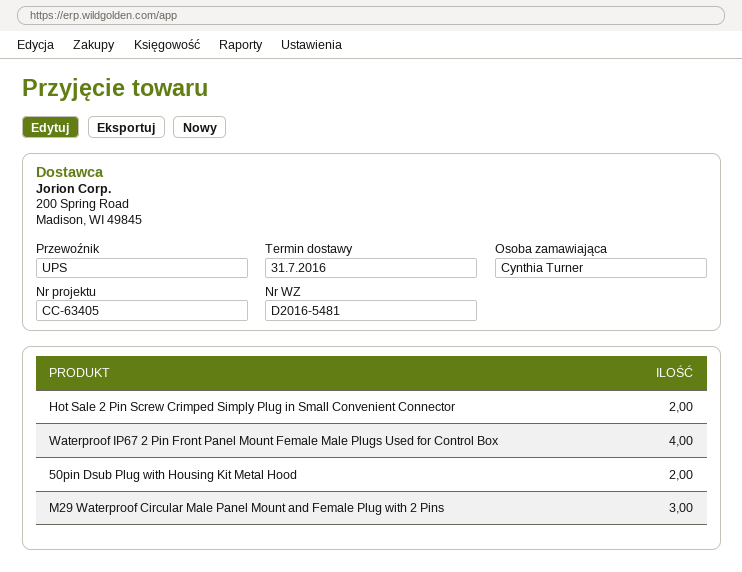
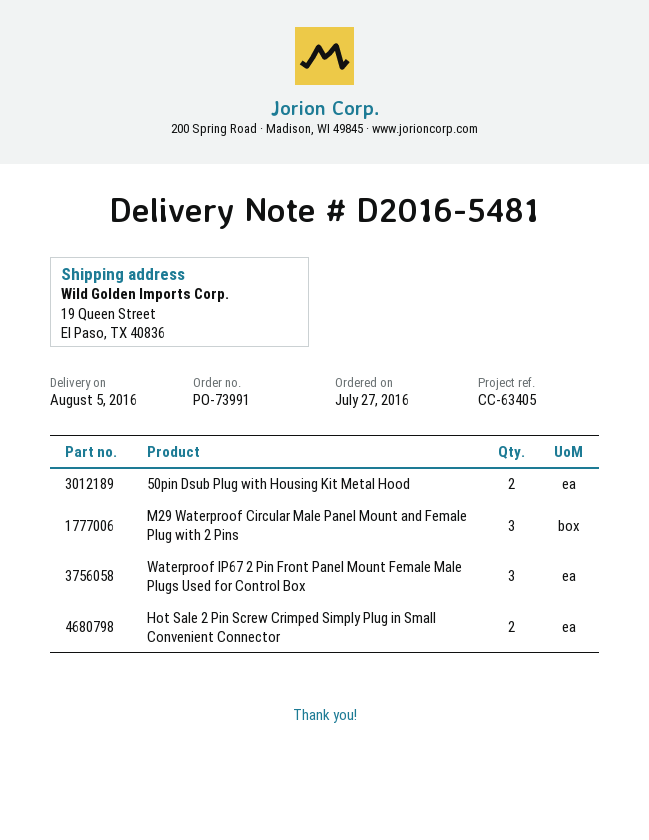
delivery date: 2016-07-31 -> 2016-08-05
Waterproof IP67 2 Pin Front Panel Mount Female Male Plugs Used for Control Box: 4 -> 3

